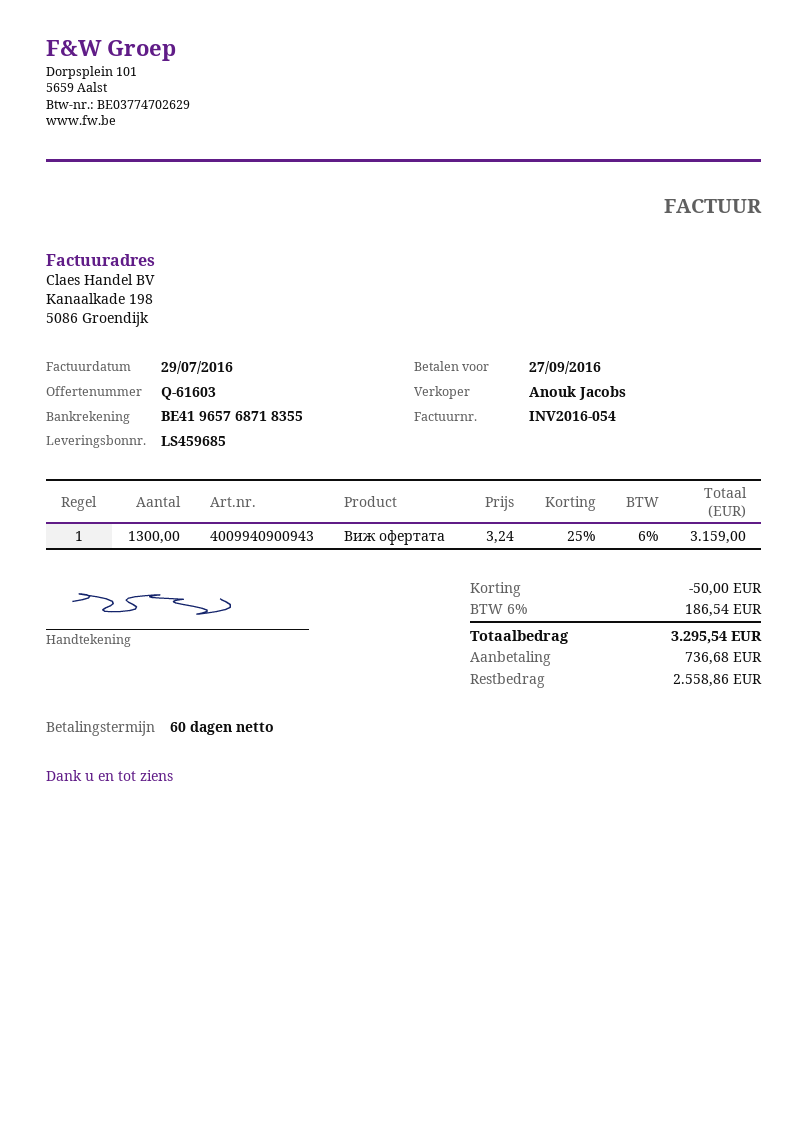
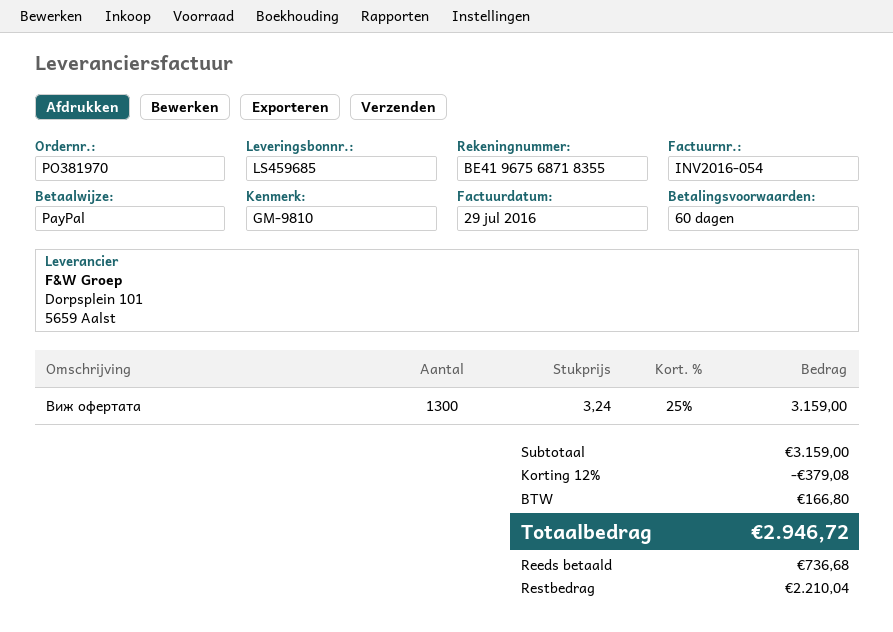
bank account: BE41965768718355 -> BE41967568718355
discount: 50.00 -> 379.08
tax: 186.54 -> 166.80
total: 3295.54 -> 2946.72
balance: 2558.86 -> 2210.04

